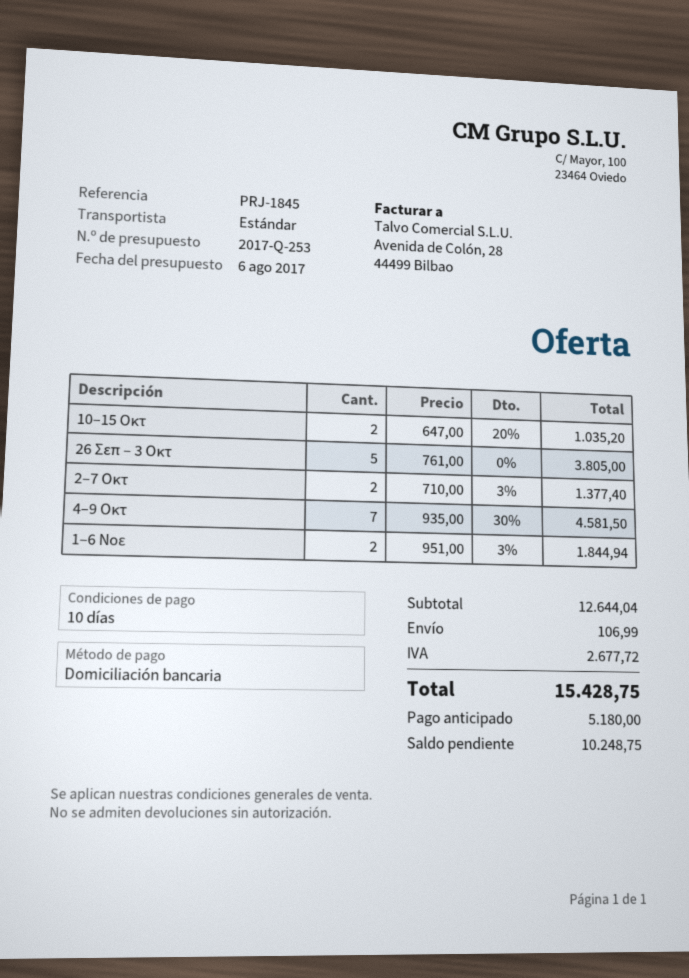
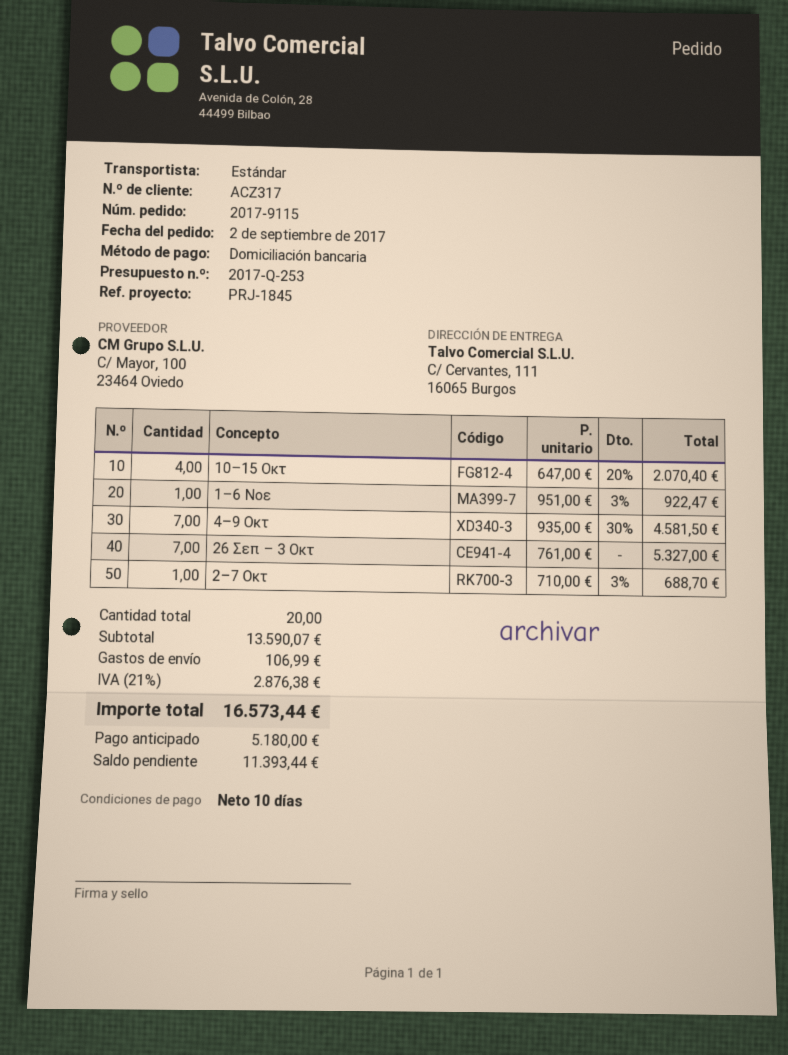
10–15 Οκτ: 2 x 647.00 - 20% = 1035.20 -> 4 x 647.00 - 20% = 2070.40
26 Σεπ – 3 Οκτ: 5 x 761.00 = 3805.00 -> 7 x 761.00 = 5327.00
2–7 Οκτ: 2 x 710.00 - 3% = 1377.40 -> 1 x 710.00 - 3% = 688.70
1–6 Νοε: 2 x 951.00 - 3% = 1844.94 -> 1 x 951.00 - 3% = 922.47
subtotal: 12644.04 -> 13590.07
tax: 2677.72 -> 2876.38
total: 15428.75 -> 16573.44
balance: 10248.75 -> 11393.44

